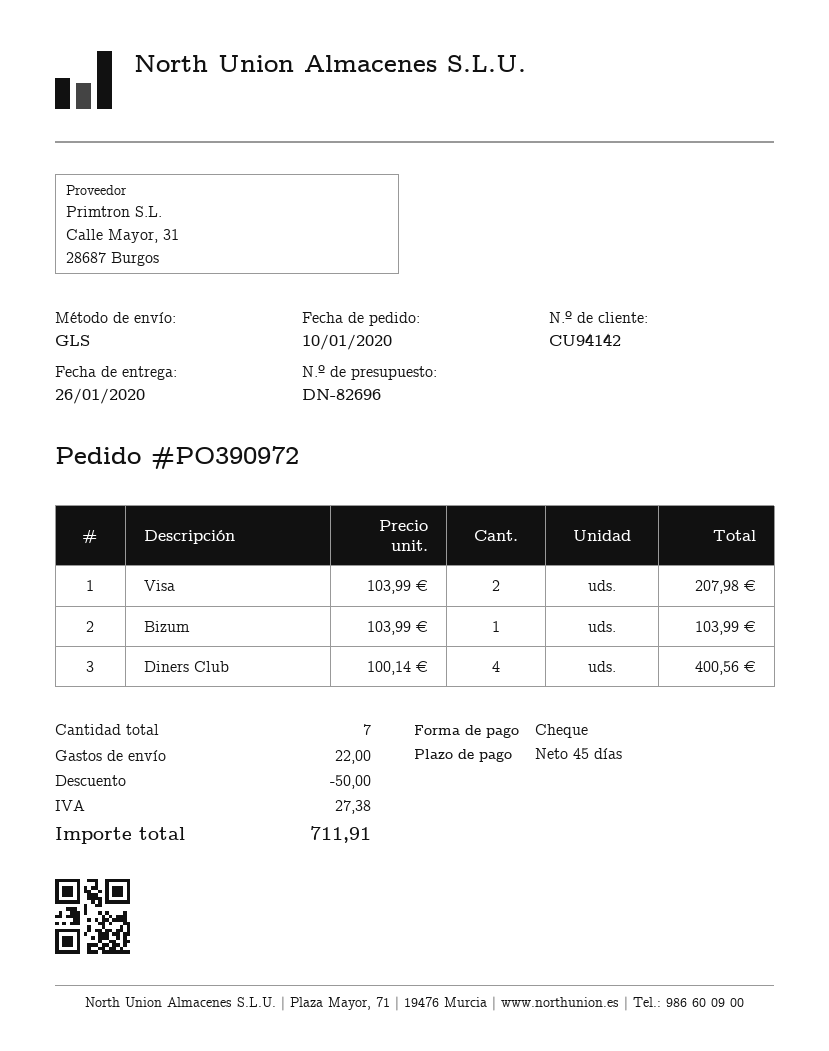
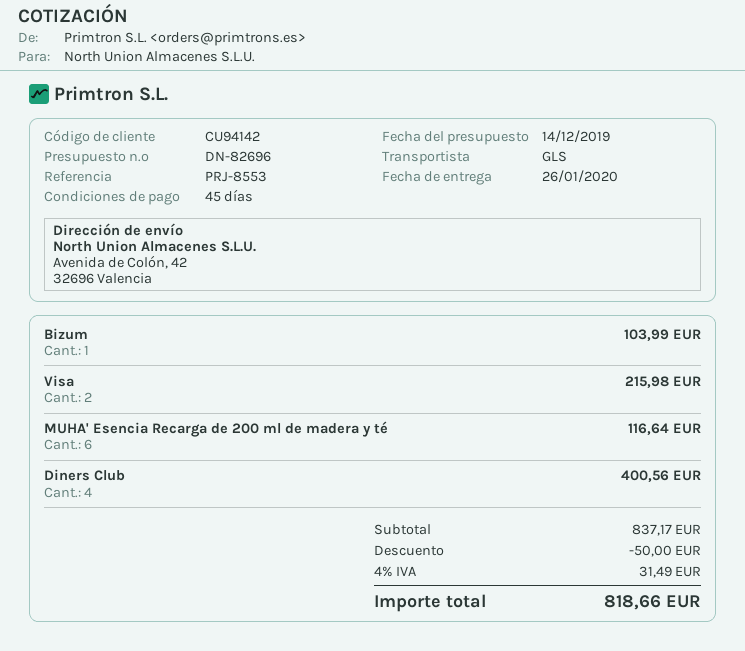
Visa: 2 for 207.98 -> 2 for 215.98
MUHA' Esencia Recarga de 200 ml de madera y té: none -> 6 for 116.64
shipping: 22.00 -> none
tax: 27.38 -> 31.49
total: 711.91 -> 818.66

